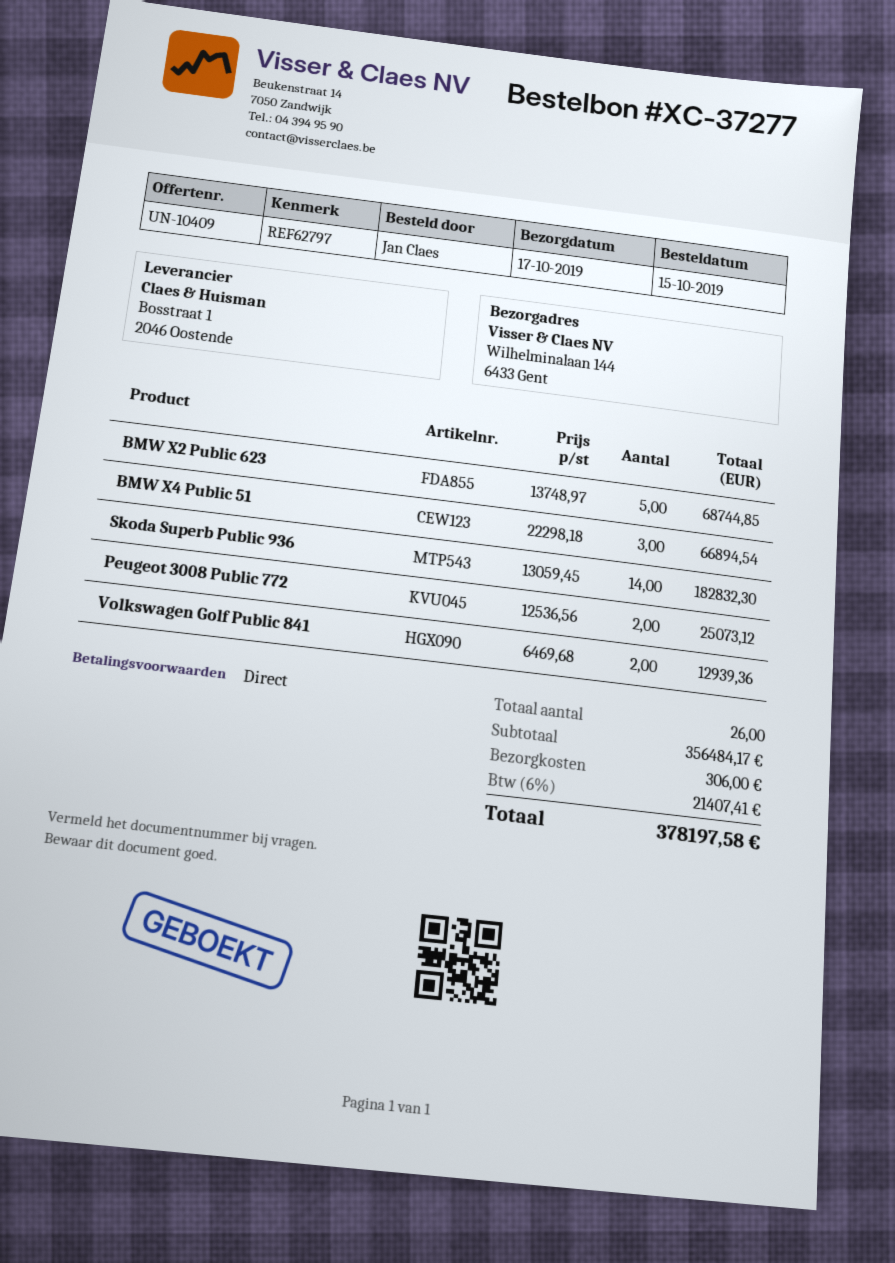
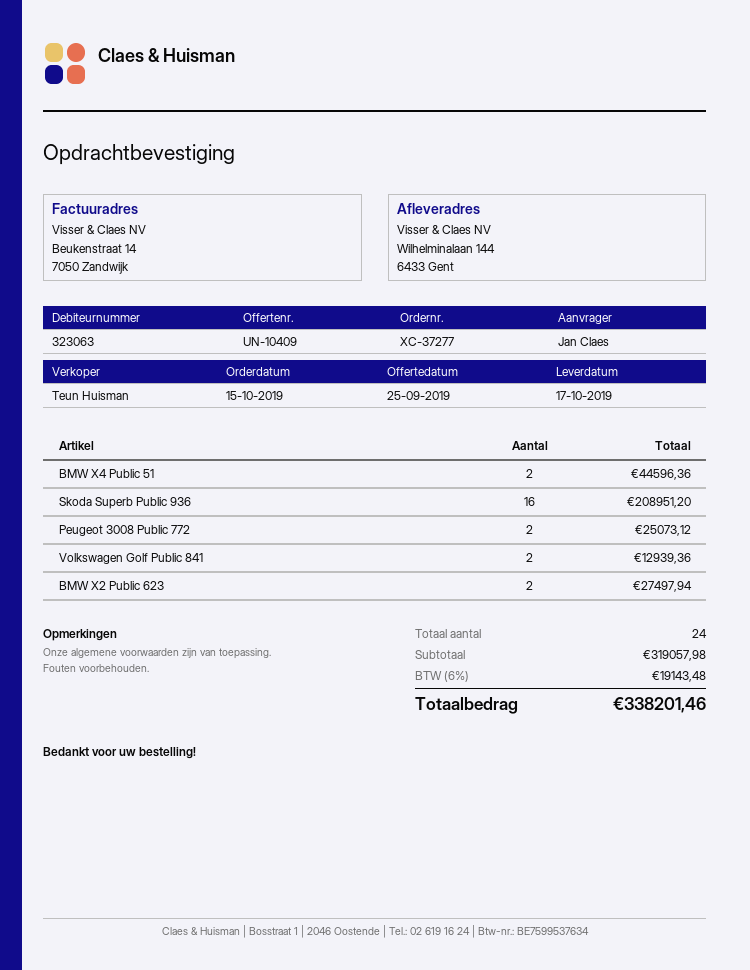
BMW X2 Public 623: 5 for 68744.85 -> 2 for 27497.94
BMW X4 Public 51: 3 for 66894.54 -> 2 for 44596.36
Skoda Superb Public 936: 14 for 182832.30 -> 16 for 208951.20
total quantity: 26 -> 24
subtotal: 356484.17 -> 319057.98
shipping: 306.00 -> none
tax: 6% = 21407.41 -> 6% = 19143.48
total: 378197.58 -> 338201.46

